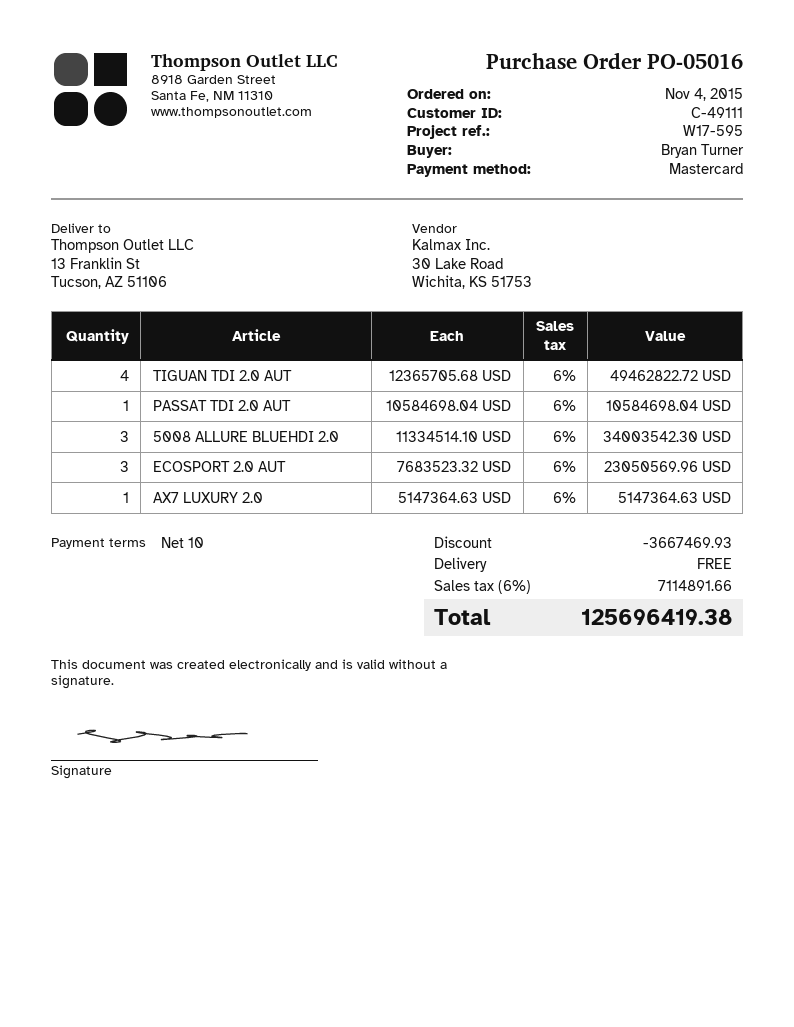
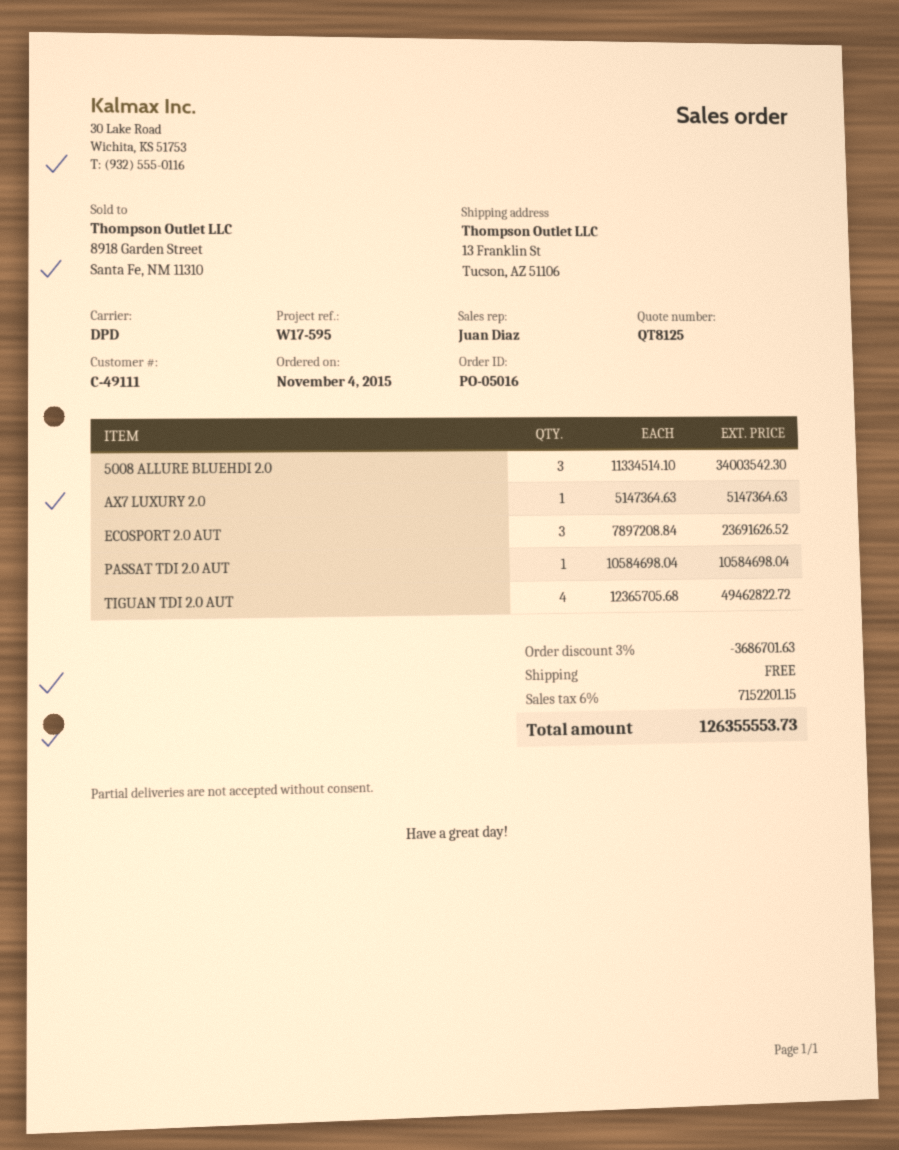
ECOSPORT 2.0 AUT: 3 x 7683523.32 = 23050569.96 -> 3 x 7897208.84 = 23691626.52
discount: 3667469.93 -> 3686701.63
tax: 6% = 7114891.66 -> 6% = 7152201.15
total: 125696419.38 -> 126355553.73

